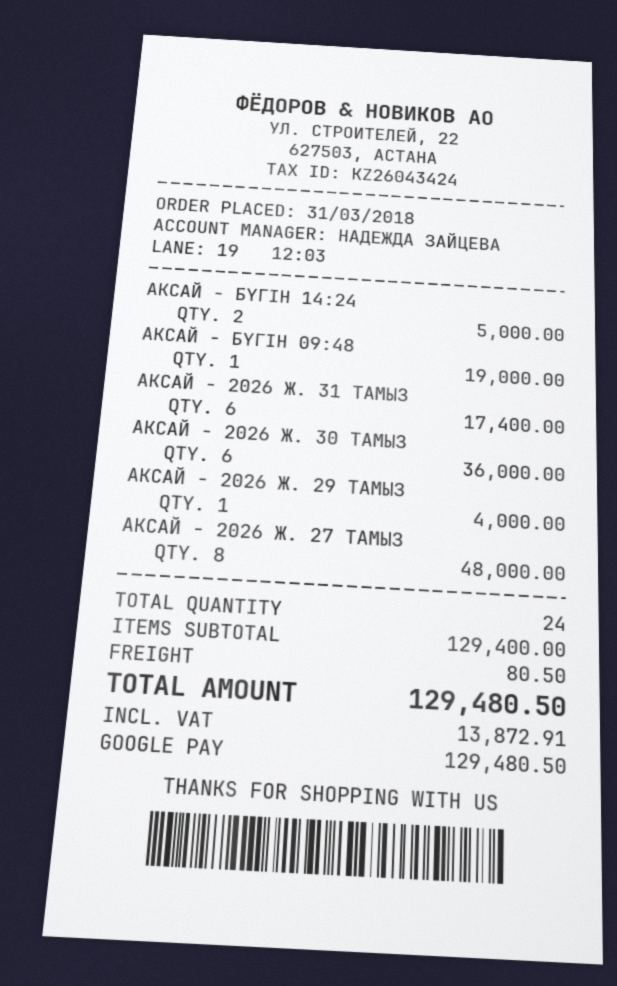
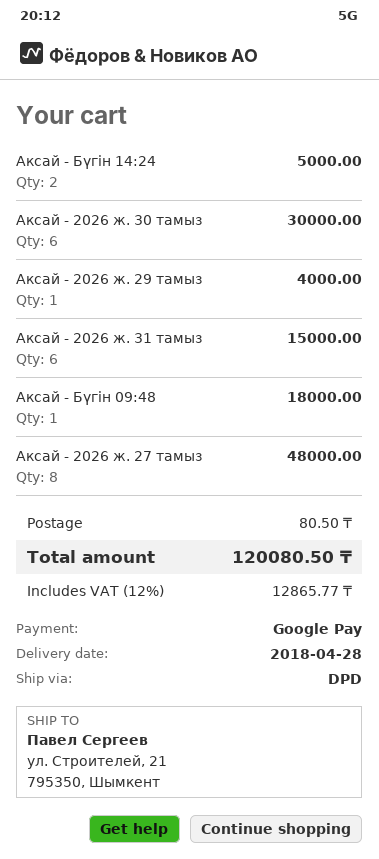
АКСАЙ - БҮГІН 09:48: 1 for 19000.00 -> 1 for 18000.00
АКСАЙ - 2026 Ж. 31 ТАМЫЗ: 6 for 17400.00 -> 6 for 15000.00
АКСАЙ - 2026 Ж. 30 ТАМЫЗ: 6 for 36000.00 -> 6 for 30000.00
tax: 13872.91 -> 12865.77
total: 129480.50 -> 120080.50

